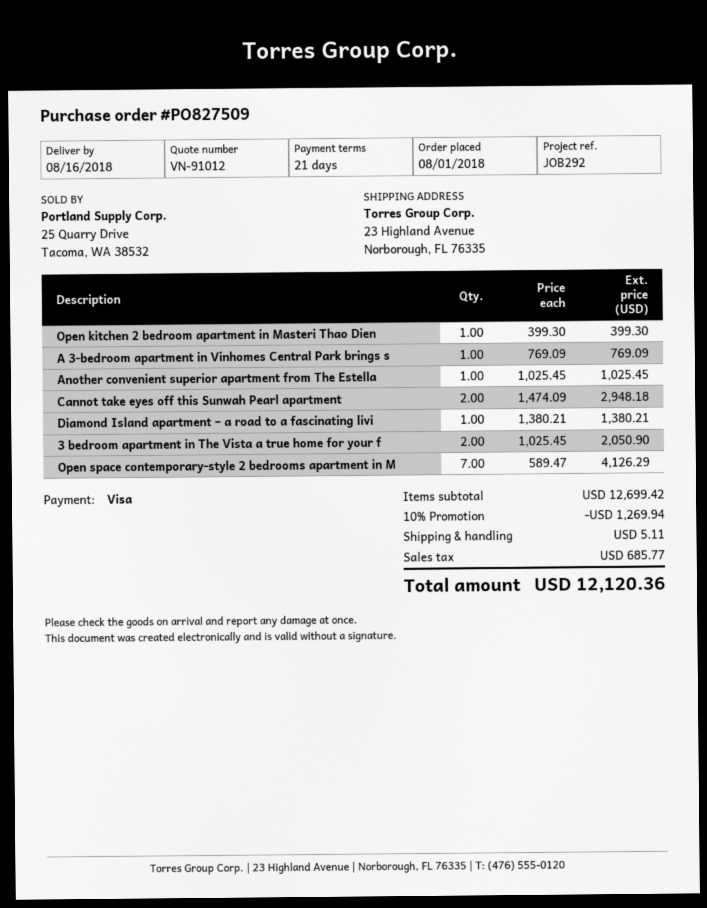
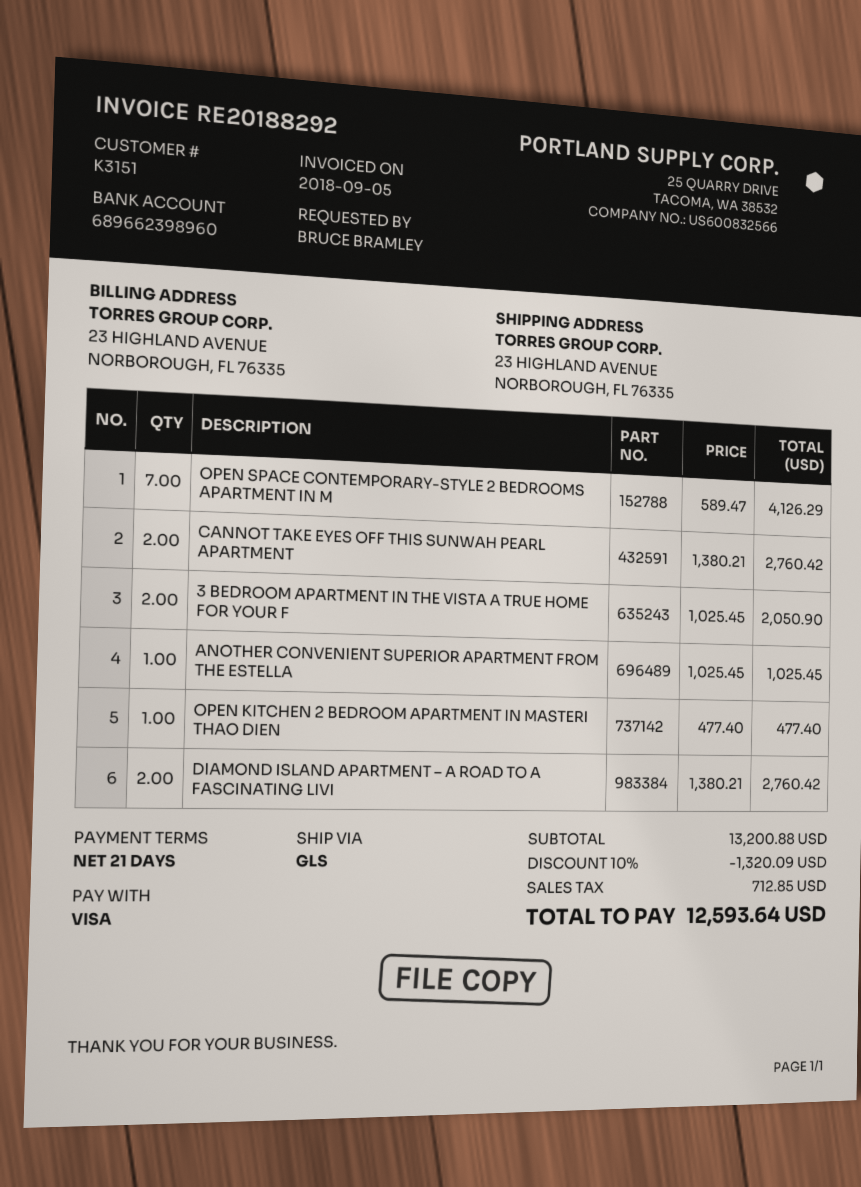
Open kitchen 2 bedroom apartment in Masteri Thao Dien: 1 x 399.30 = 399.30 -> 1 x 477.40 = 477.40
A 3-bedroom apartment in Vinhomes Central Park brings s: 1 x 769.09 = 769.09 -> none
Cannot take eyes off this Sunwah Pearl apartment: 2 x 1474.09 = 2948.18 -> 2 x 1380.21 = 2760.42
Diamond Island apartment – a road to a fascinating livi: 1 x 1380.21 = 1380.21 -> 2 x 1380.21 = 2760.42
subtotal: 12699.42 -> 13200.88
discount: 10% = 1269.94 -> 10% = 1320.09
shipping: 5.11 -> none
tax: 685.77 -> 712.85
total: 12120.36 -> 12593.64

